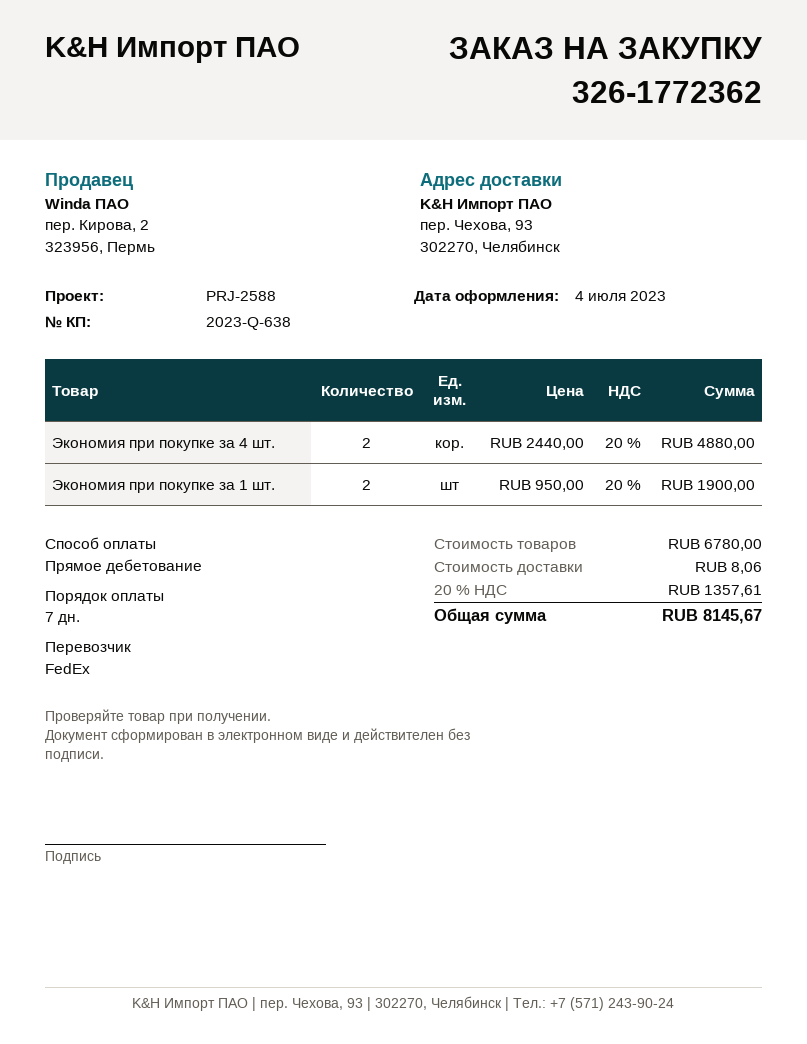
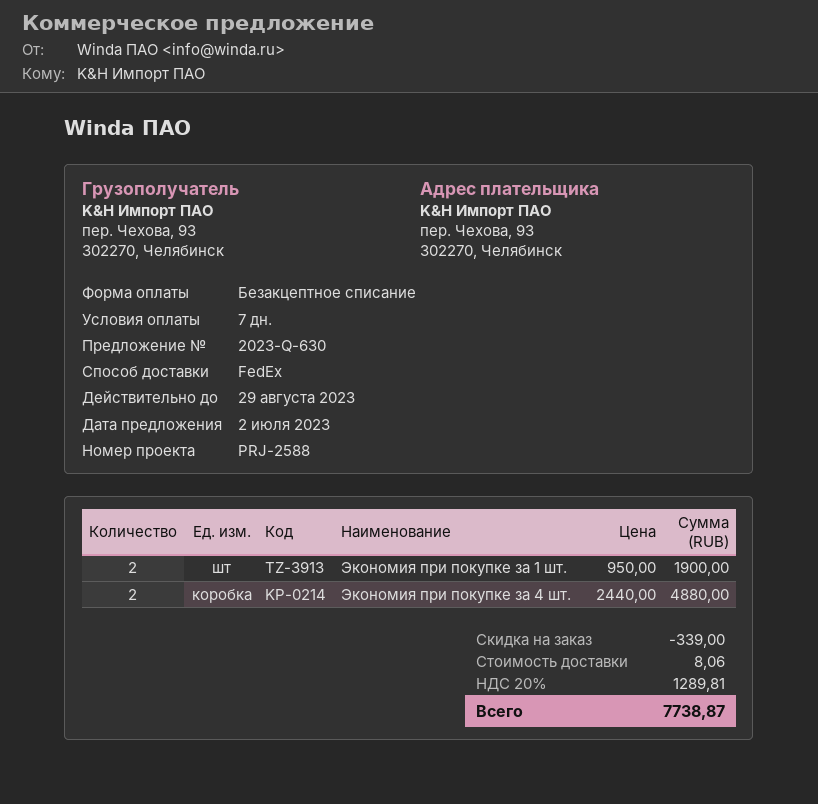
quote number: 2023-Q-638 -> 2023-Q-630
discount: none -> 339.00
tax: 20% = 1357.61 -> 20% = 1289.81
total: 8145.67 -> 7738.87

